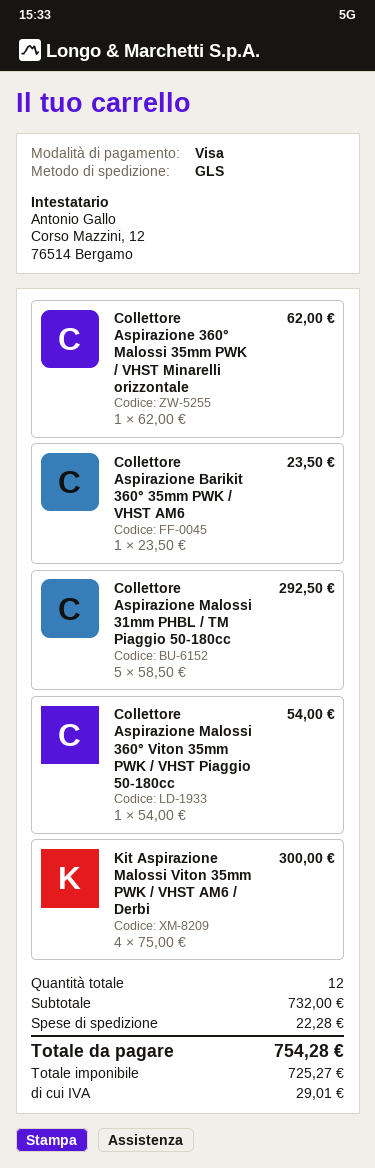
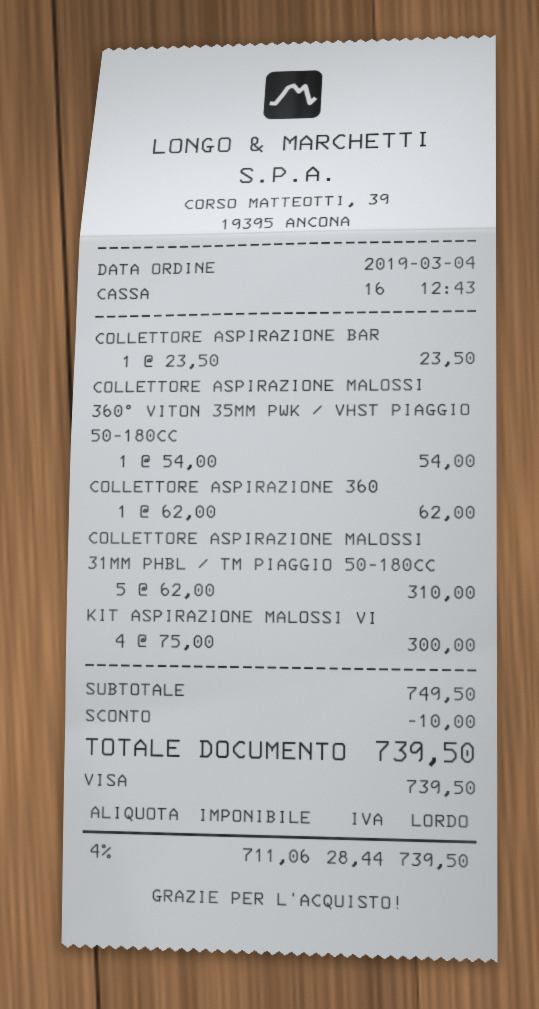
Collettore Aspirazione Malossi 31mm PHBL / TM Piaggio 50-180cc: 5 x 58.50 = 292.50 -> 5 x 62.00 = 310.00
subtotal: 732.00 -> 749.50
discount: none -> 10.00
shipping: 22.28 -> none
net: 725.27 -> 711.06
tax: 29.01 -> 28.44
total: 754.28 -> 739.50

